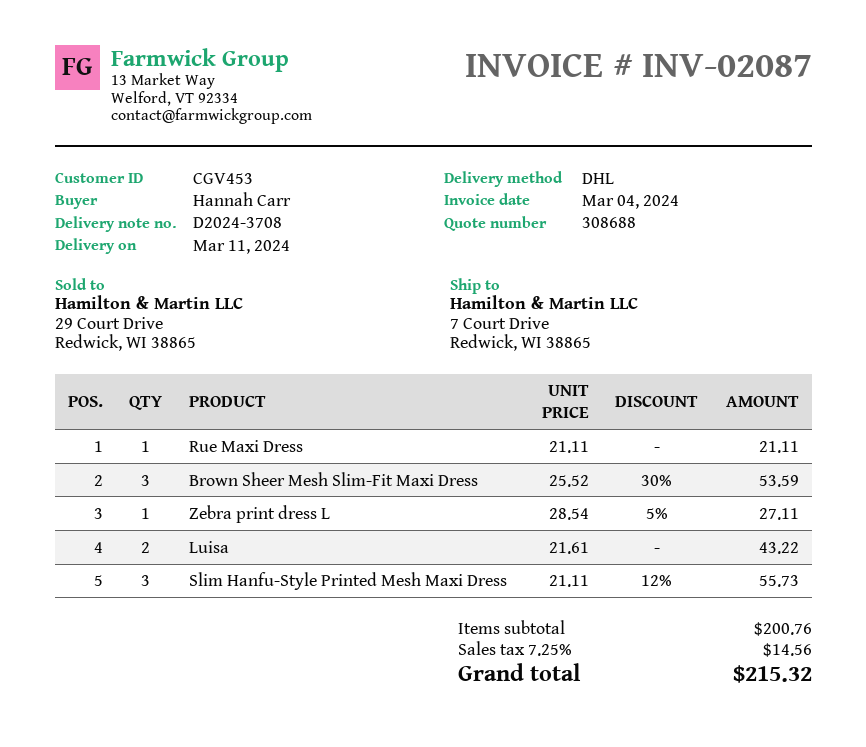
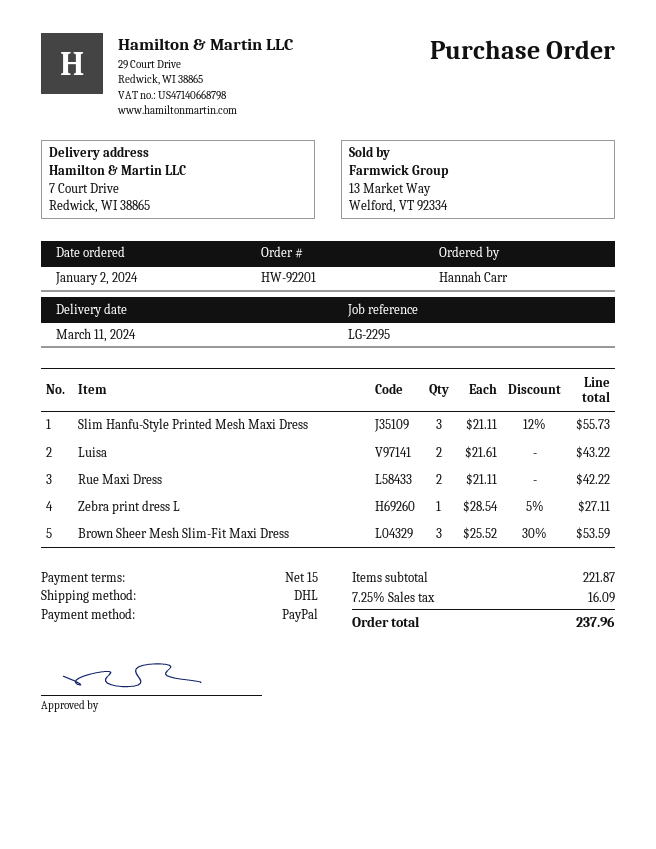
Rue Maxi Dress: 1 x 21.11 = 21.11 -> 2 x 21.11 = 42.22
subtotal: 200.76 -> 221.87
tax: 7.25% = 14.56 -> 7.25% = 16.09
total: 215.32 -> 237.96

